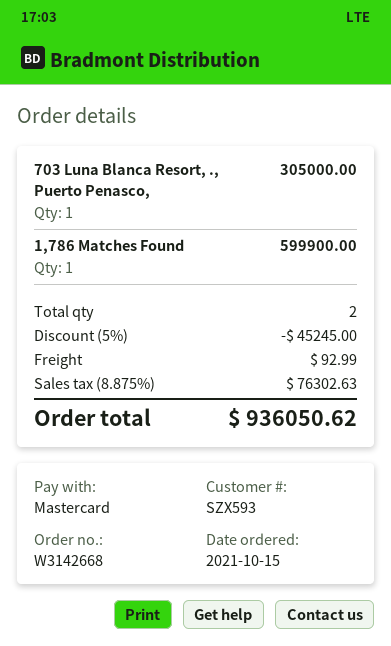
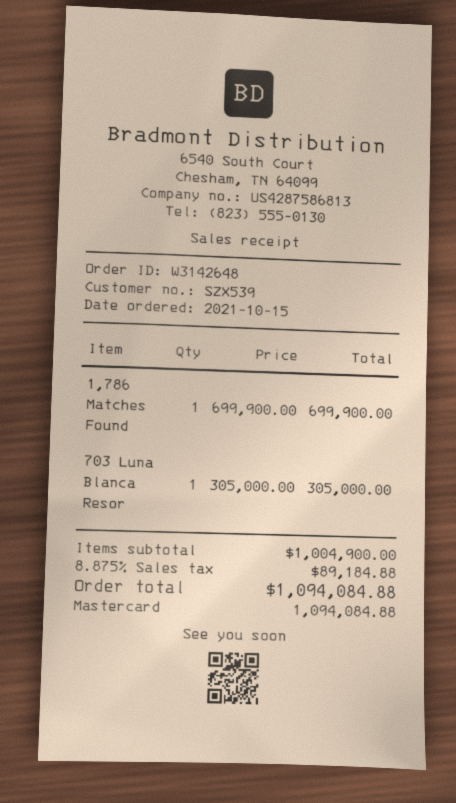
order number: W3142668 -> W3142648
customer number: SZX593 -> SZX539
1,786 Matches Found: 1 for 599900.00 -> 1 for 699900.00
discount: 5% = 45245.00 -> none
shipping: 92.99 -> none
tax: 8.875% = 76302.63 -> 8.875% = 89184.88
total: 936050.62 -> 1094084.88

